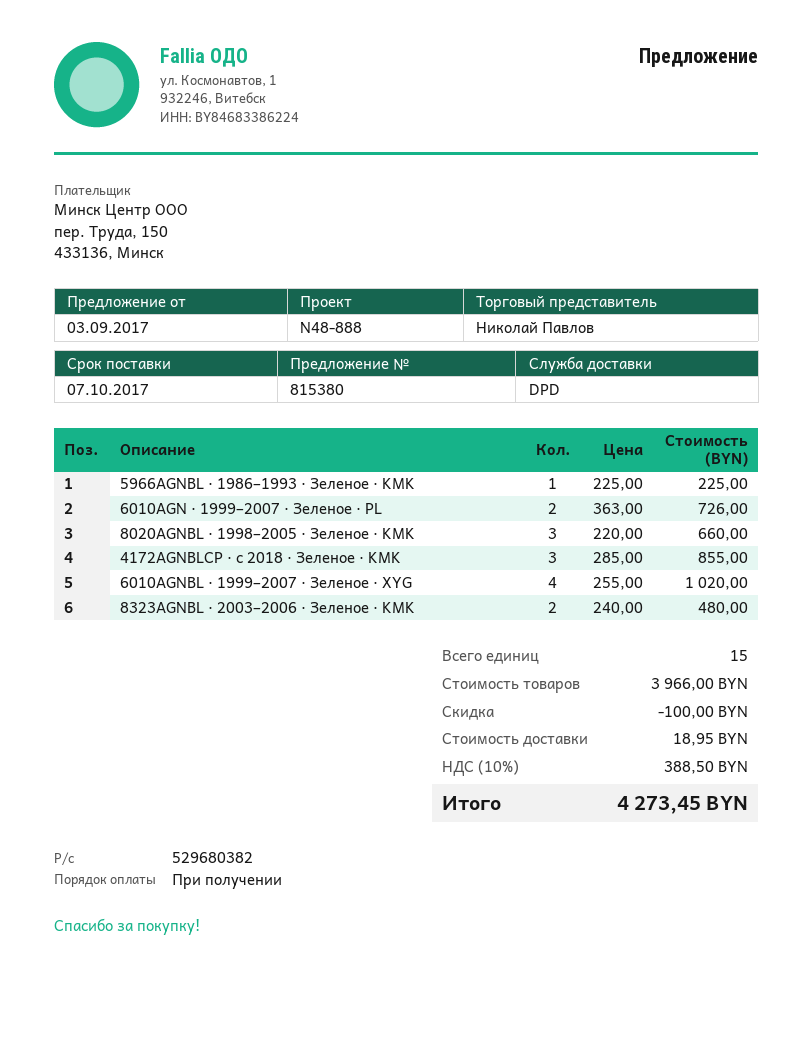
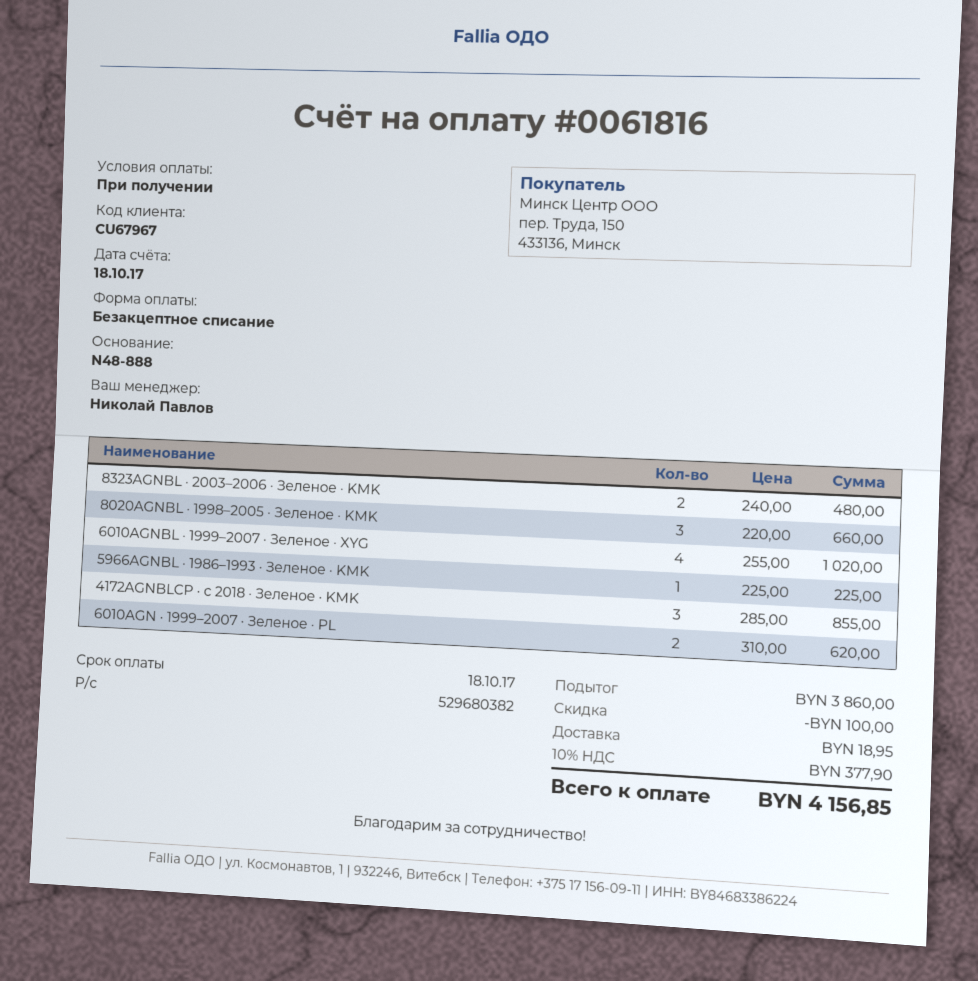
6010AGN · 1999–2007 · Зеленое · PL: 2 x 363.00 = 726.00 -> 2 x 310.00 = 620.00
subtotal: 3966.00 -> 3860.00
tax: 10% = 388.50 -> 10% = 377.90
total: 4273.45 -> 4156.85

